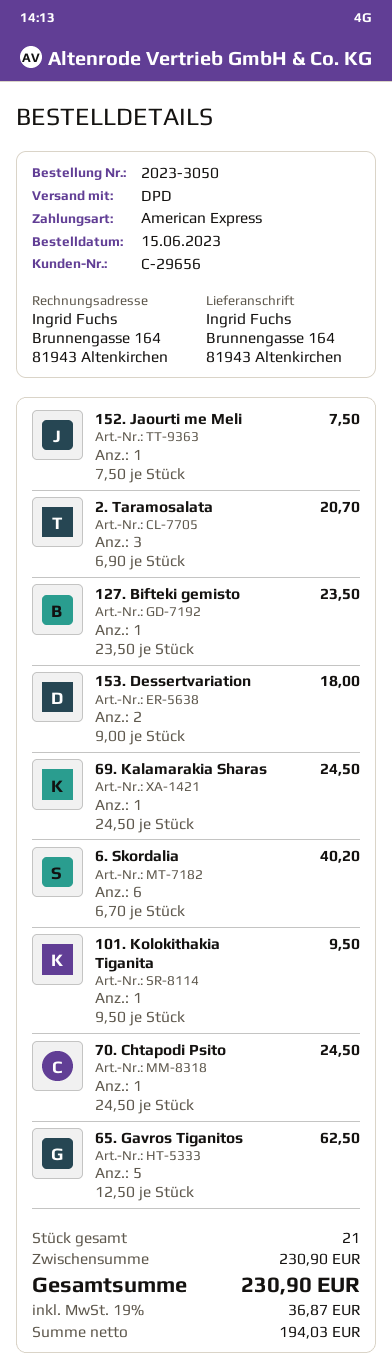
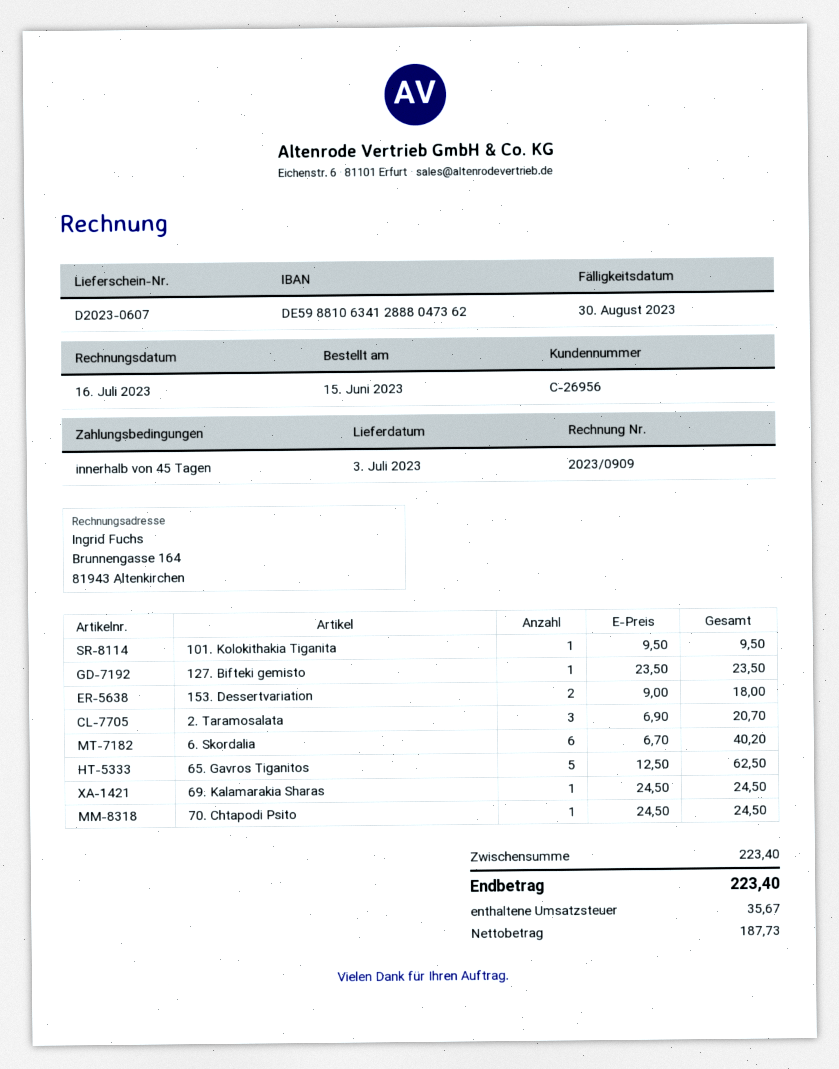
customer number: C-29656 -> C-26956
152. Jaourti me Meli: 1 x 7.50 = 7.50 -> none
subtotal: 230.90 -> 223.40
net: 194.03 -> 187.73
tax: 36.87 -> 35.67
total: 230.90 -> 223.40

